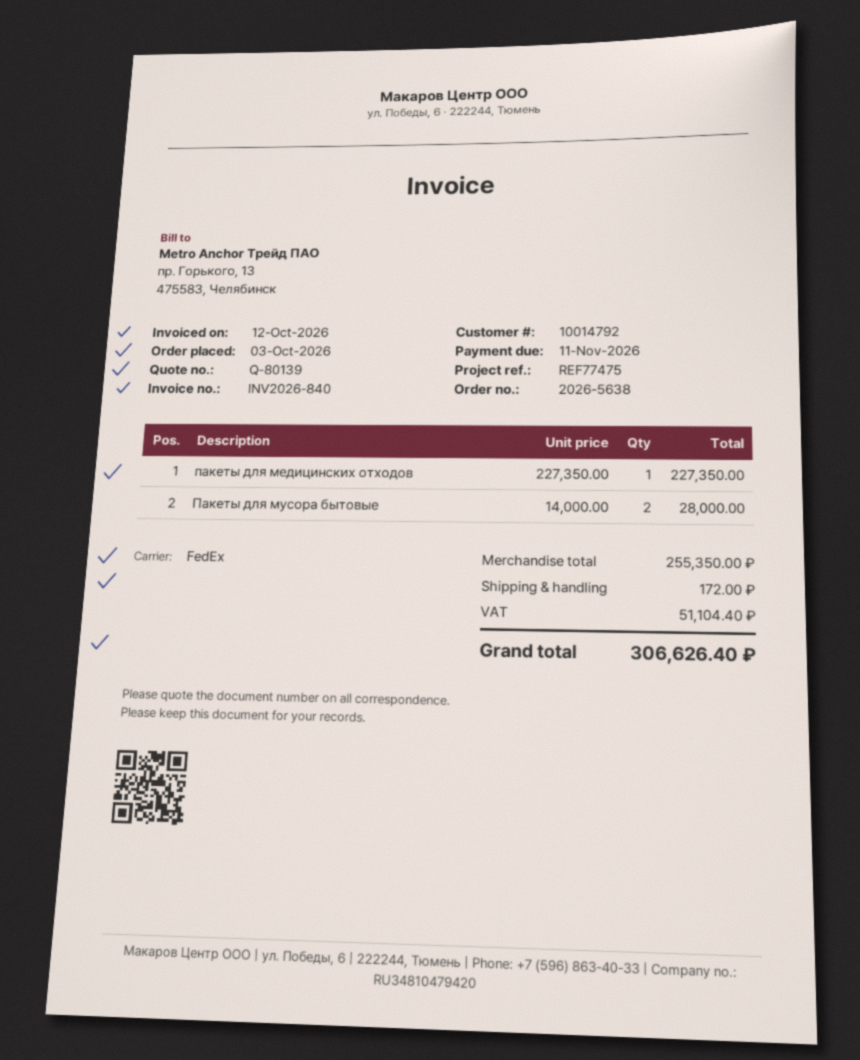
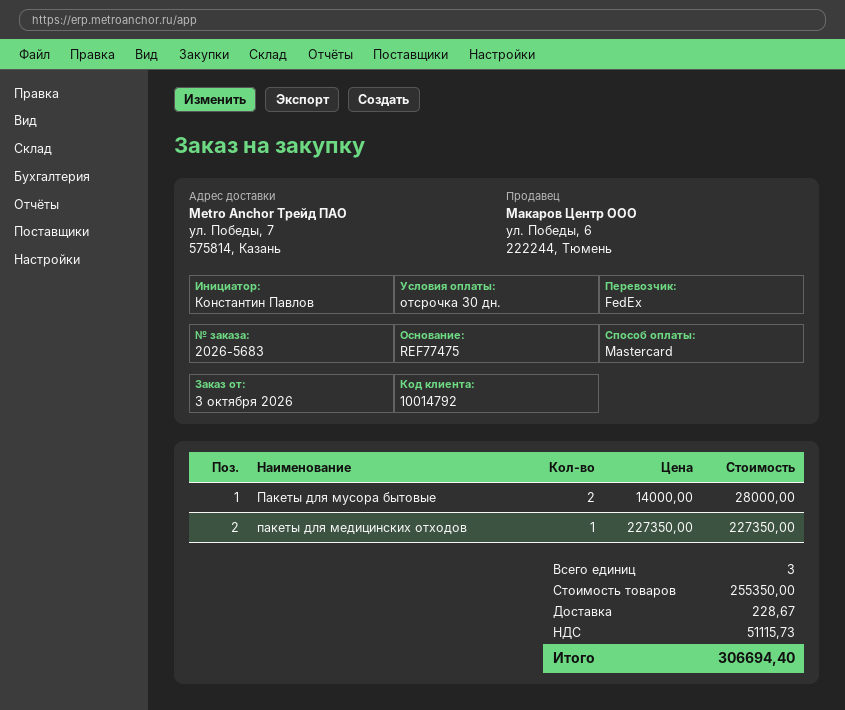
order number: 2026-5638 -> 2026-5683
shipping: 172.00 -> 228.67
tax: 51104.40 -> 51115.73
total: 306626.40 -> 306694.40

